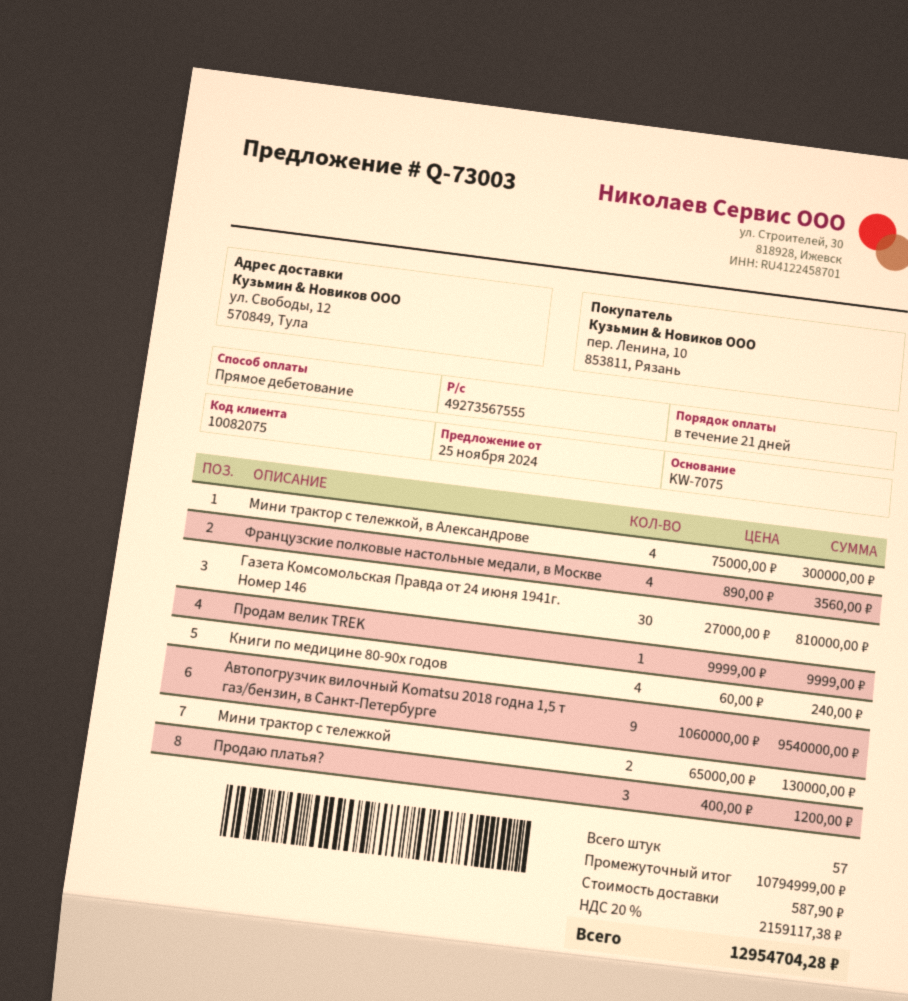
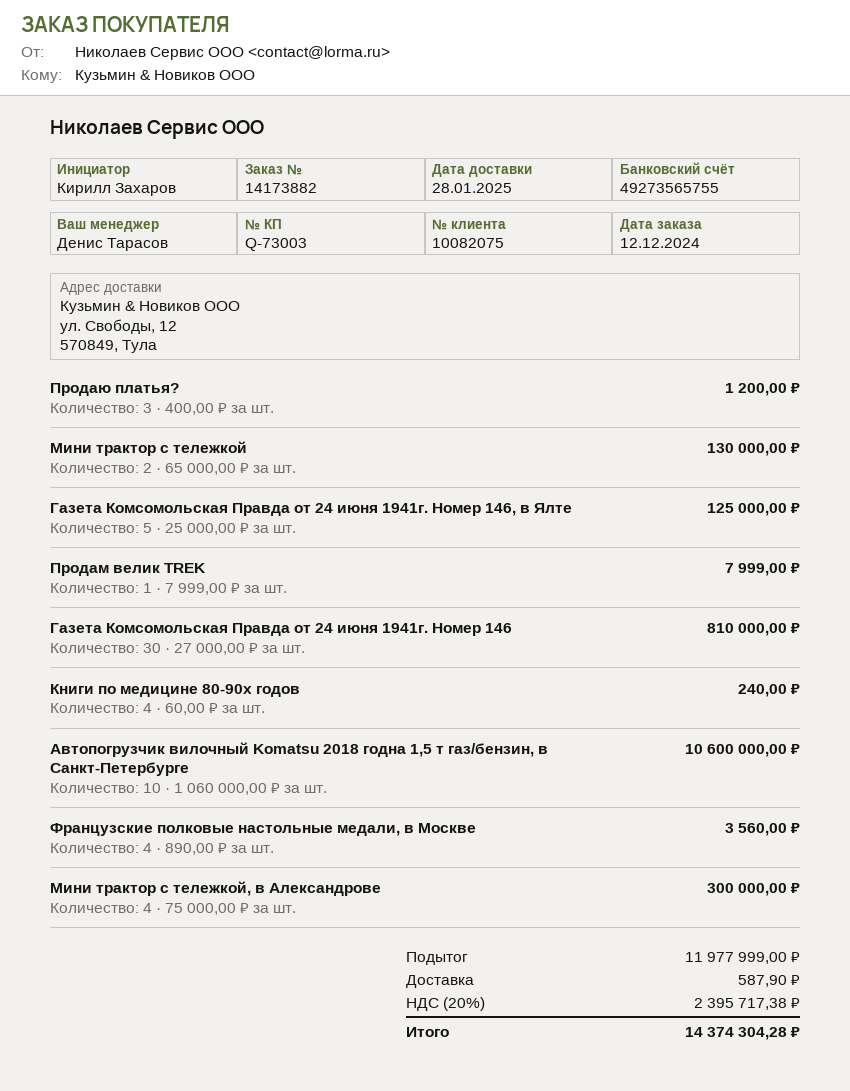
bank account: 49273567555 -> 49273565755
Продам велик TREK: 1 x 9999.00 = 9999.00 -> 1 x 7999.00 = 7999.00
Автопогрузчик вилочный Komatsu 2018 годна 1,5 т газ/бензин, в Санкт-Петербурге: 9 x 1060000.00 = 9540000.00 -> 10 x 1060000.00 = 10600000.00
Газета Комсомольская Правда от 24 июня 1941г. Номер 146, в Ялте: none -> 5 x 25000.00 = 125000.00
subtotal: 10794999.00 -> 11977999.00
tax: 20% = 2159117.38 -> 20% = 2395717.38
total: 12954704.28 -> 14374304.28

